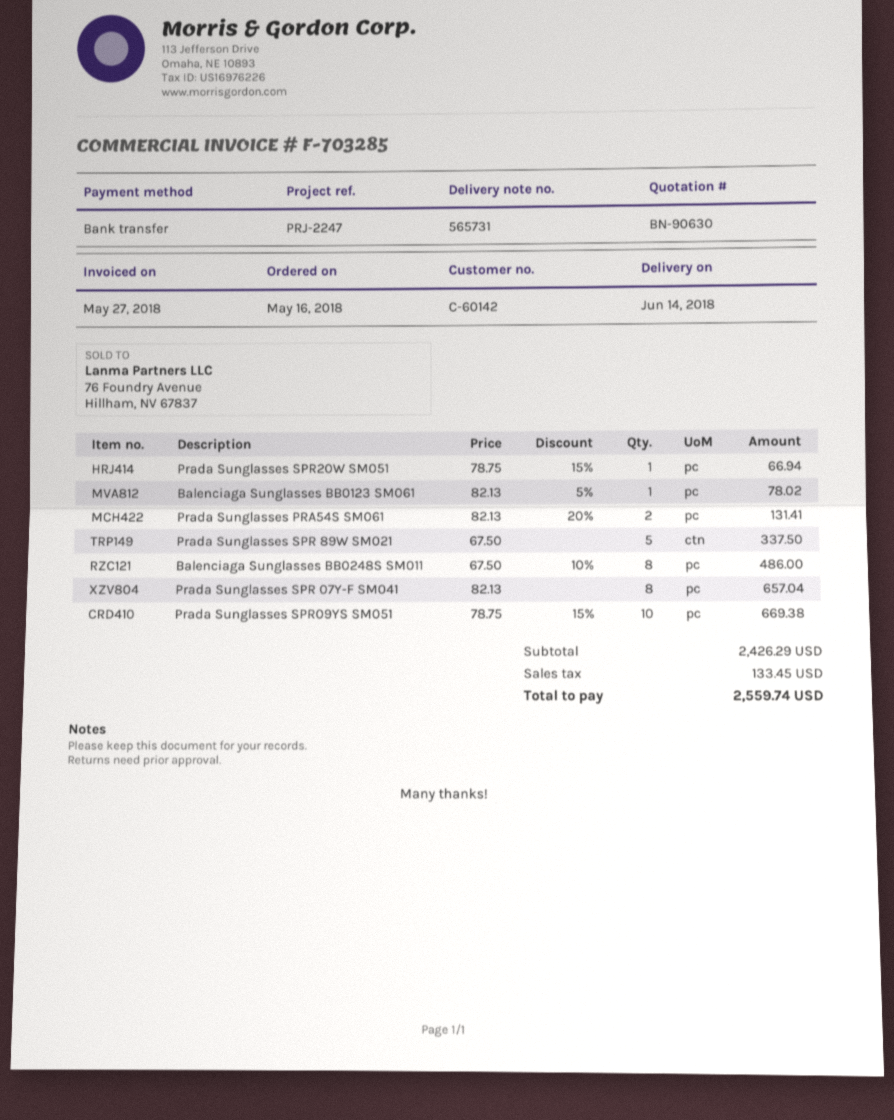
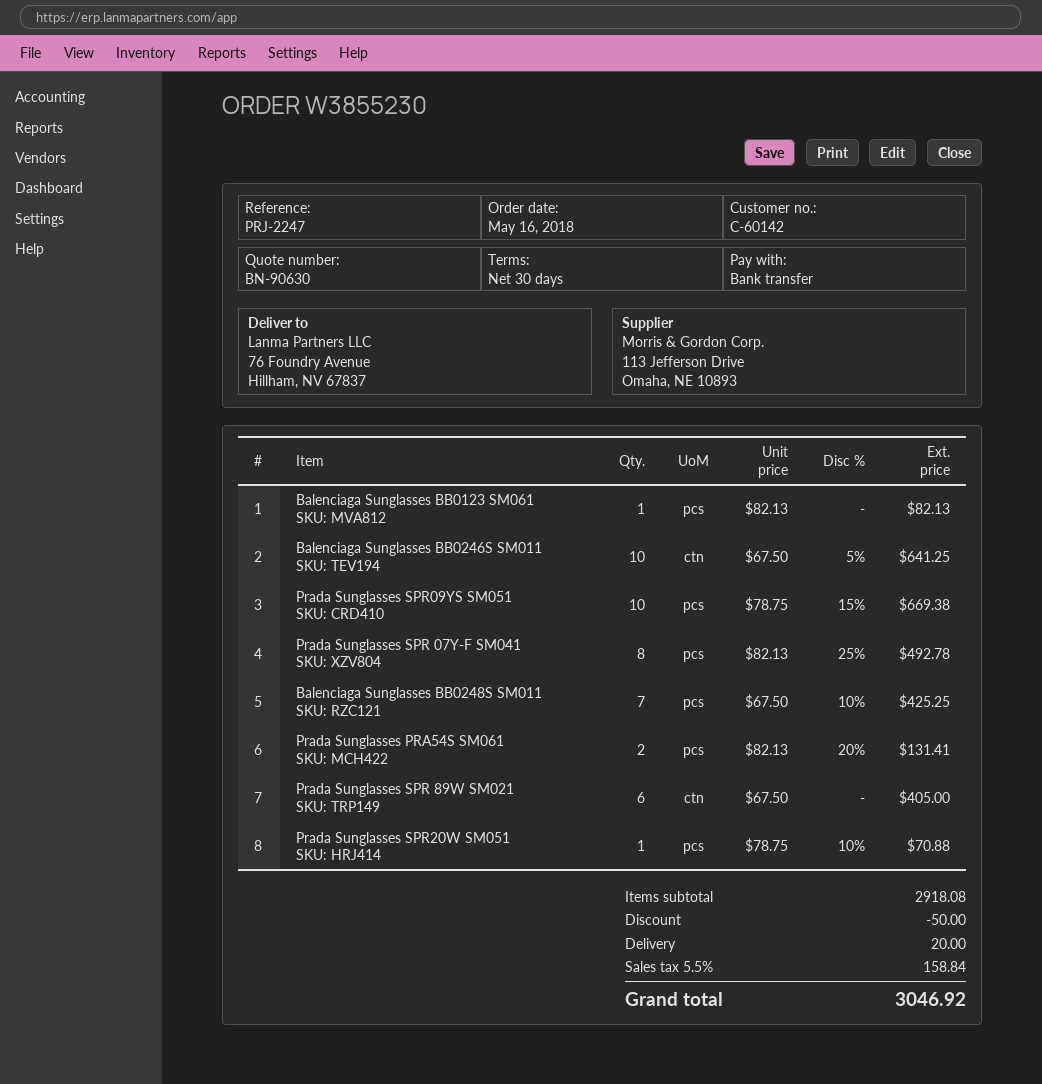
Prada Sunglasses SPR20W SM051: 1 x 78.75 - 15% = 66.94 -> 1 x 78.75 - 10% = 70.88
Balenciaga Sunglasses BB0123 SM061: 1 x 82.13 - 5% = 78.02 -> 1 x 82.13 = 82.13
Prada Sunglasses SPR 89W SM021: 5 x 67.50 = 337.50 -> 6 x 67.50 = 405.00
Balenciaga Sunglasses BB0248S SM011: 8 x 67.50 - 10% = 486.00 -> 7 x 67.50 - 10% = 425.25
Prada Sunglasses SPR 07Y-F SM041: 8 x 82.13 = 657.04 -> 8 x 82.13 - 25% = 492.78
Balenciaga Sunglasses BB0246S SM011: none -> 10 x 67.50 - 5% = 641.25
subtotal: 2426.29 -> 2918.08
discount: none -> 50.00
shipping: none -> 20.00
tax: 133.45 -> 158.84
total: 2559.74 -> 3046.92

